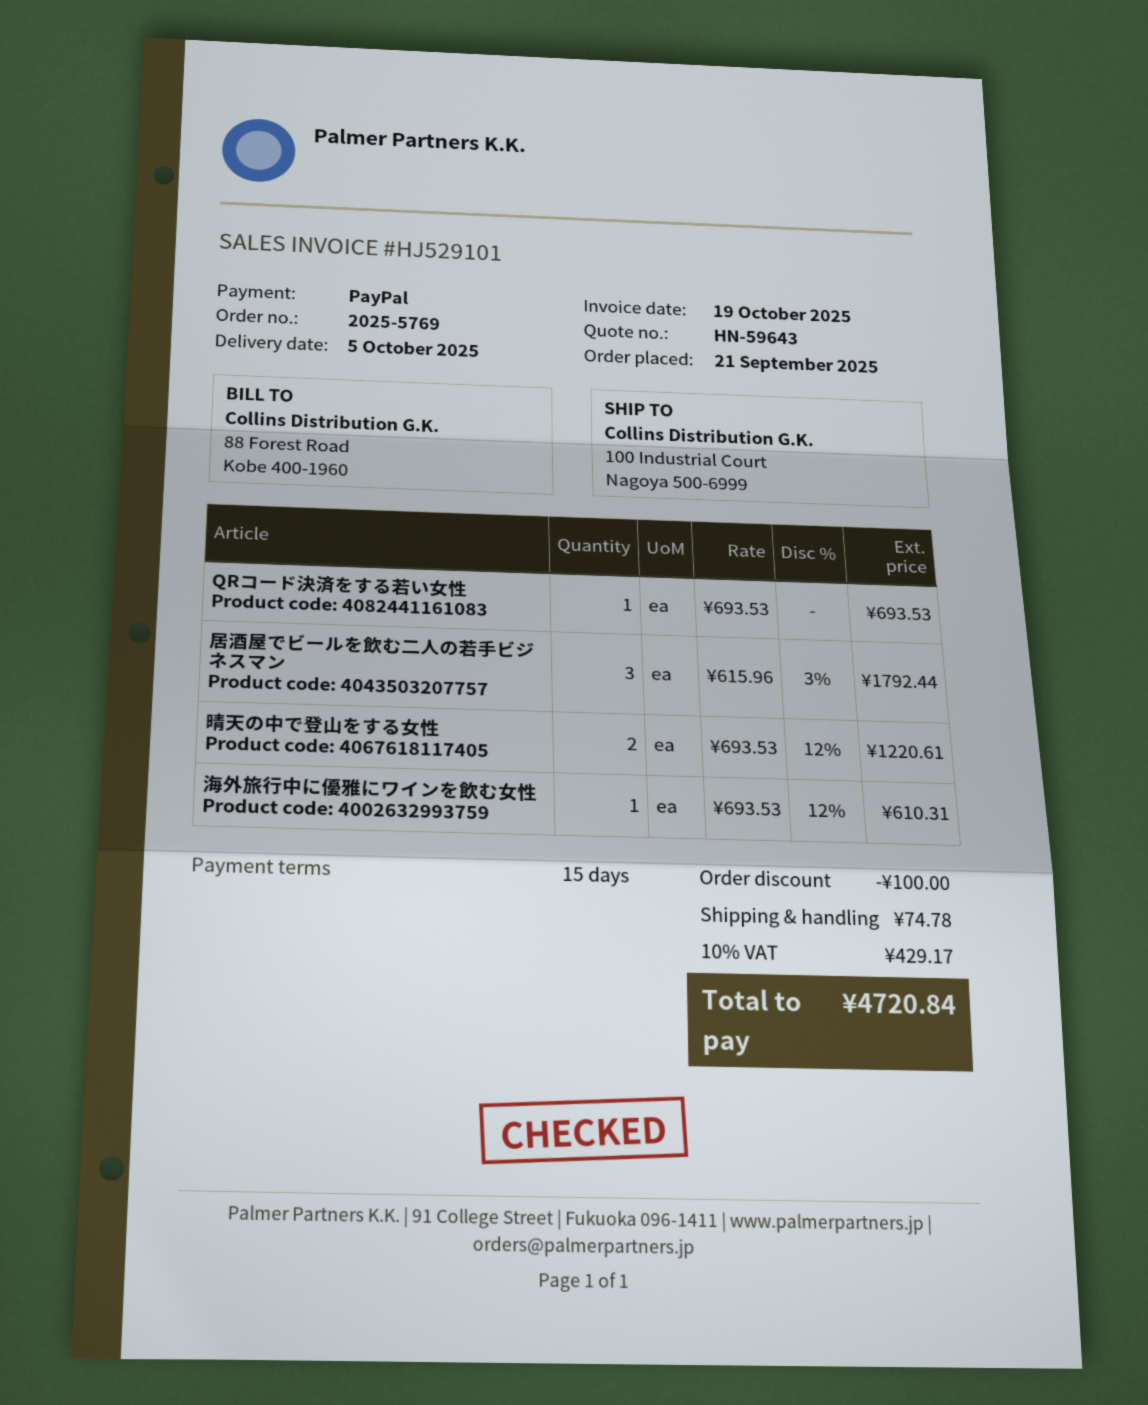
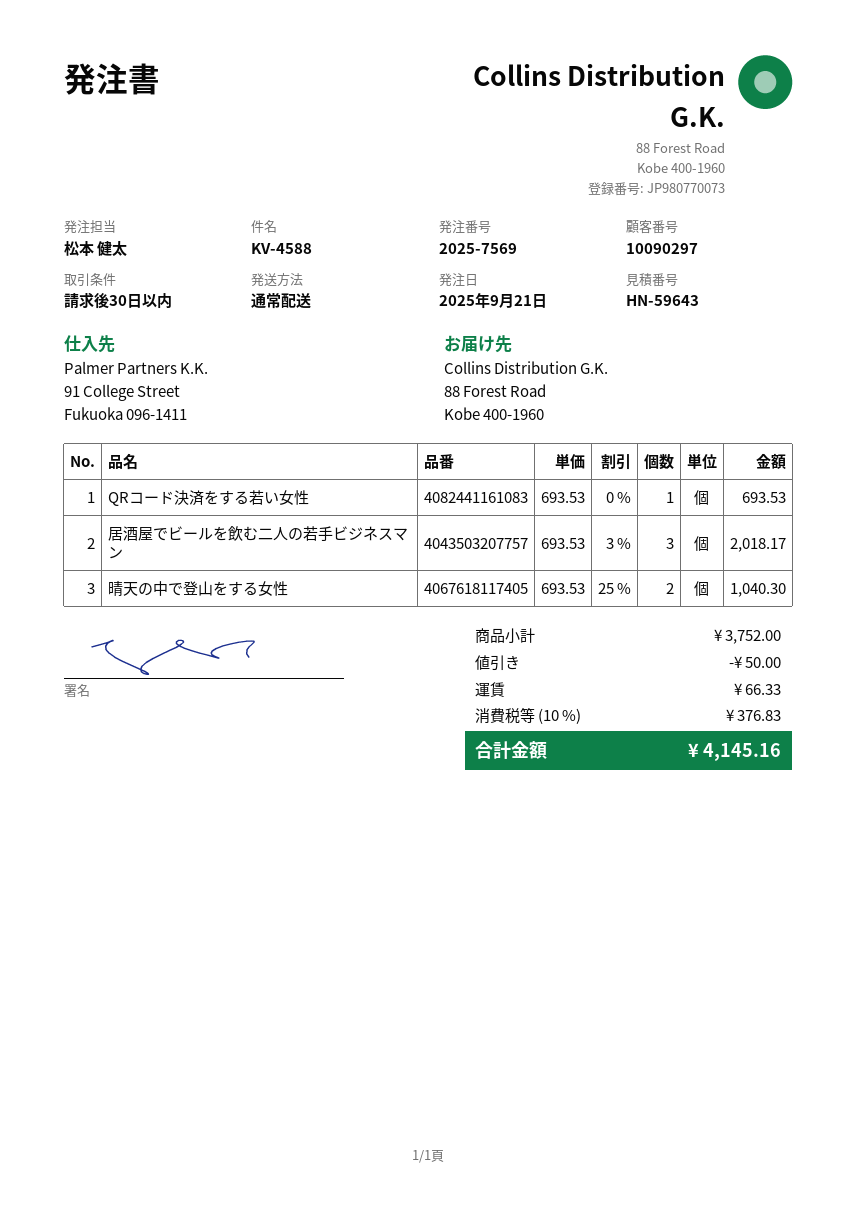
order number: 2025-5769 -> 2025-7569
payment terms: 15 days -> 30 days
ship to: 100 Industrial Court, Nagoya 500-6999 -> 88 Forest Road, Kobe 400-1960
居酒屋でビールを飲む二人の若手ビジネスマン: 3 x 615.96 - 3% = 1792.44 -> 3 x 693.53 - 3% = 2018.17
晴天の中で登山をする女性: 2 x 693.53 - 12% = 1220.61 -> 2 x 693.53 - 25% = 1040.30
海外旅行中に優雅にワインを飲む女性: 1 x 693.53 - 12% = 610.31 -> none
discount: 100.00 -> 50.00
shipping: 74.78 -> 66.33
tax: 10% = 429.17 -> 10% = 376.83
total: 4720.84 -> 4145.16

